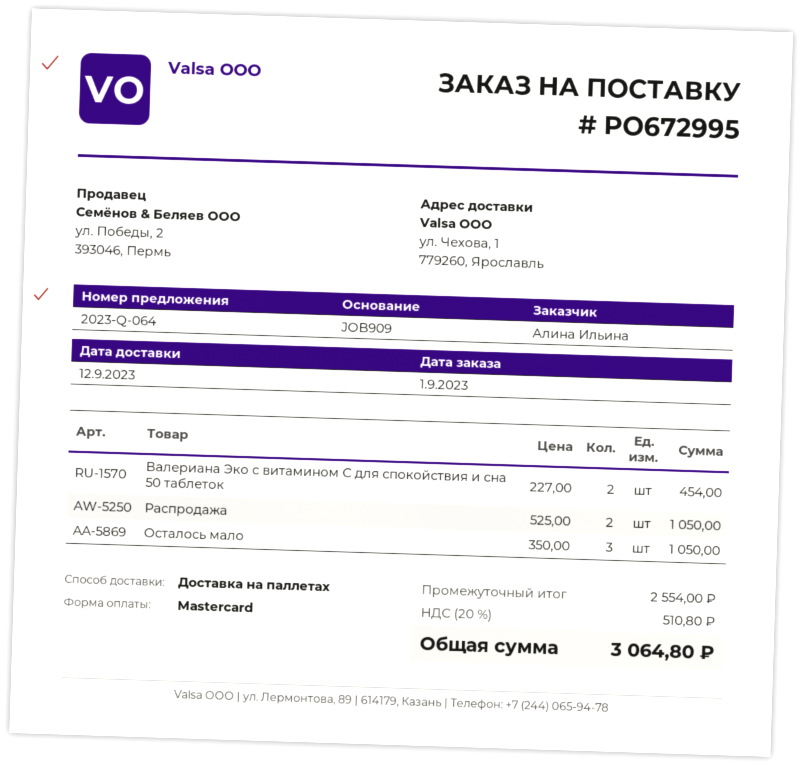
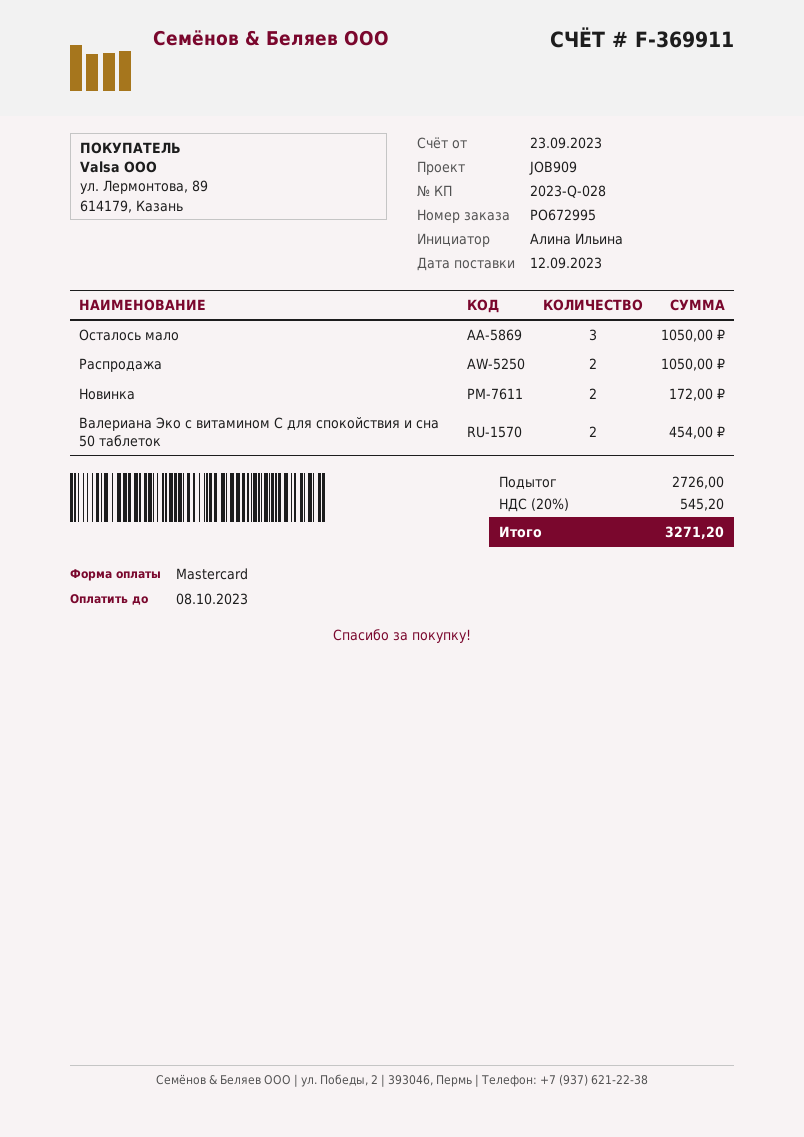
quote number: 2023-Q-064 -> 2023-Q-028
Новинка: none -> 2 for 172.00
subtotal: 2554.00 -> 2726.00
tax: 20% = 510.80 -> 20% = 545.20
total: 3064.80 -> 3271.20

